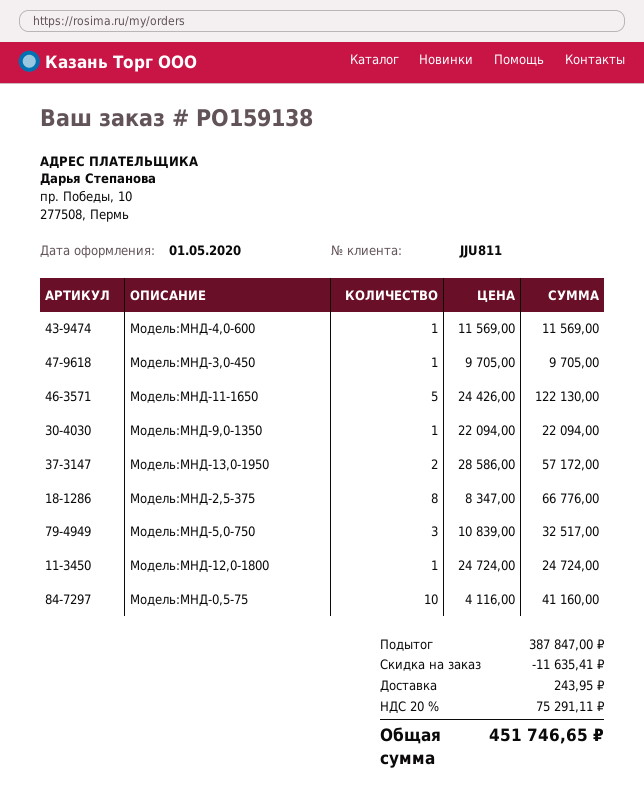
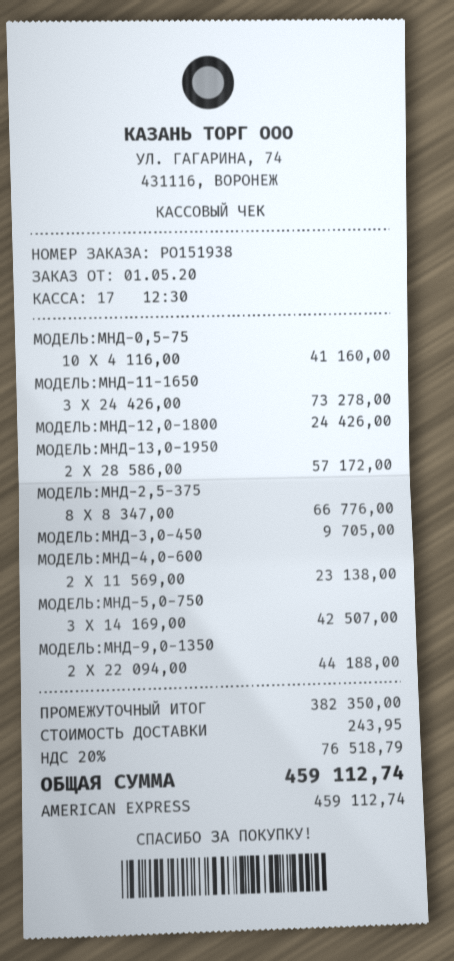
order number: PO159138 -> PO151938
Модель:МНД-4,0-600: 1 x 11569.00 = 11569.00 -> 2 x 11569.00 = 23138.00
Модель:МНД-11-1650: 5 x 24426.00 = 122130.00 -> 3 x 24426.00 = 73278.00
Модель:МНД-9,0-1350: 1 x 22094.00 = 22094.00 -> 2 x 22094.00 = 44188.00
Модель:МНД-5,0-750: 3 x 10839.00 = 32517.00 -> 3 x 14169.00 = 42507.00
Модель:МНД-12,0-1800: 1 x 24724.00 = 24724.00 -> 1 x 24426.00 = 24426.00
subtotal: 387847.00 -> 382350.00
discount: 11635.41 -> none
tax: 20% = 75291.11 -> 20% = 76518.79
total: 451746.65 -> 459112.74

